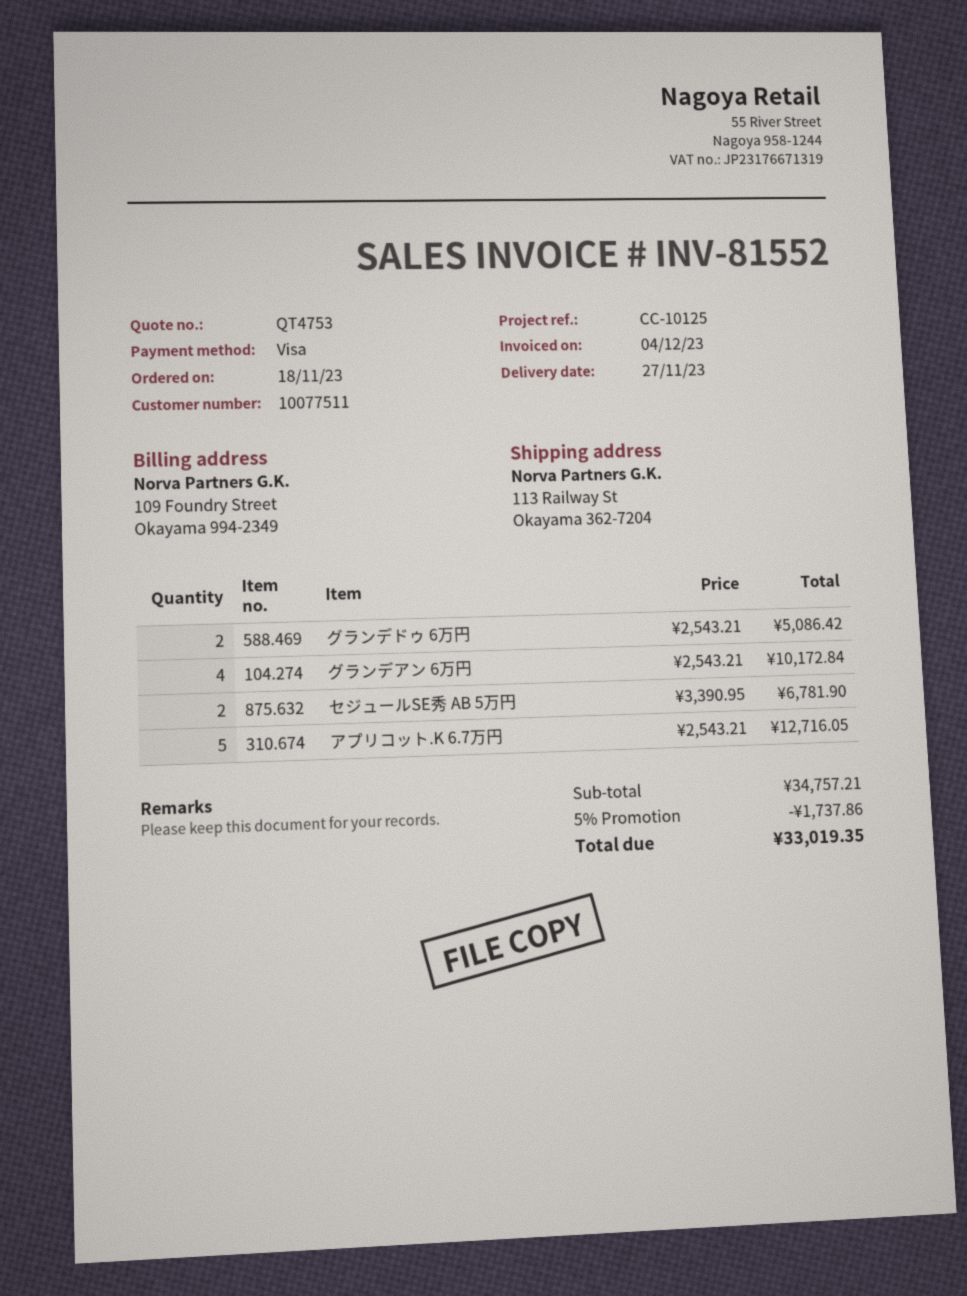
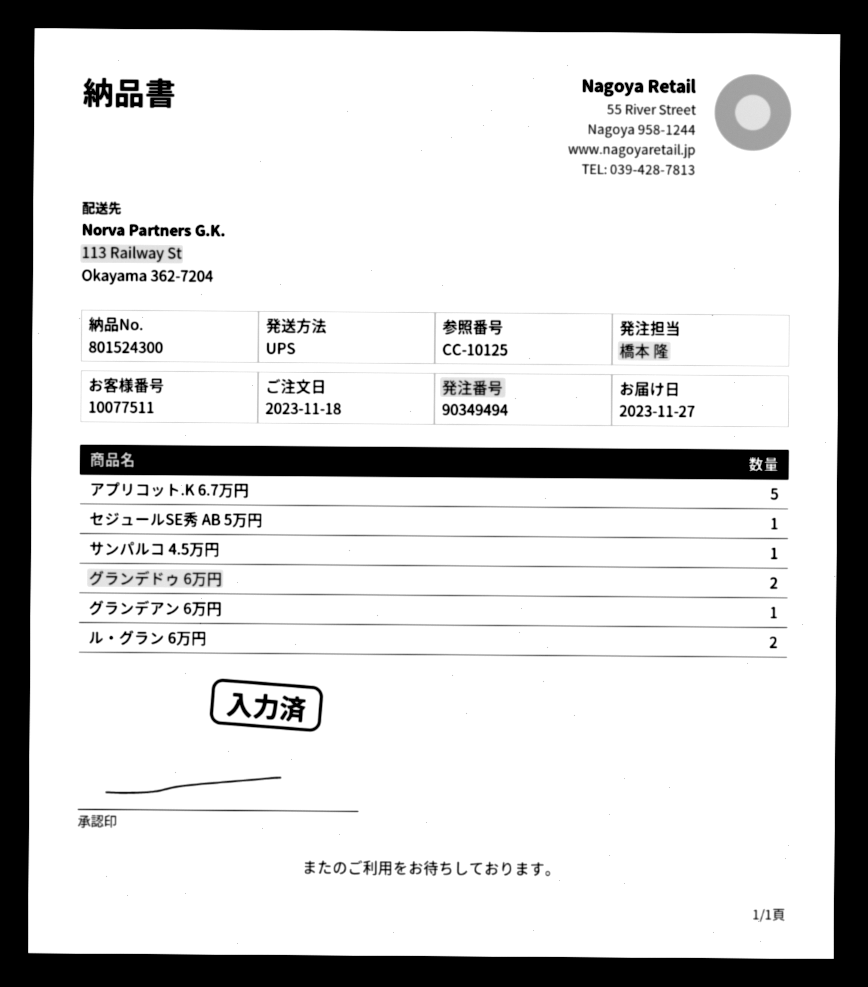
グランデアン 6万円: 4 -> 1
セジュールSE秀 AB 5万円: 2 -> 1
サンパルコ 4.5万円: none -> 1
ル・グラン 6万円: none -> 2

